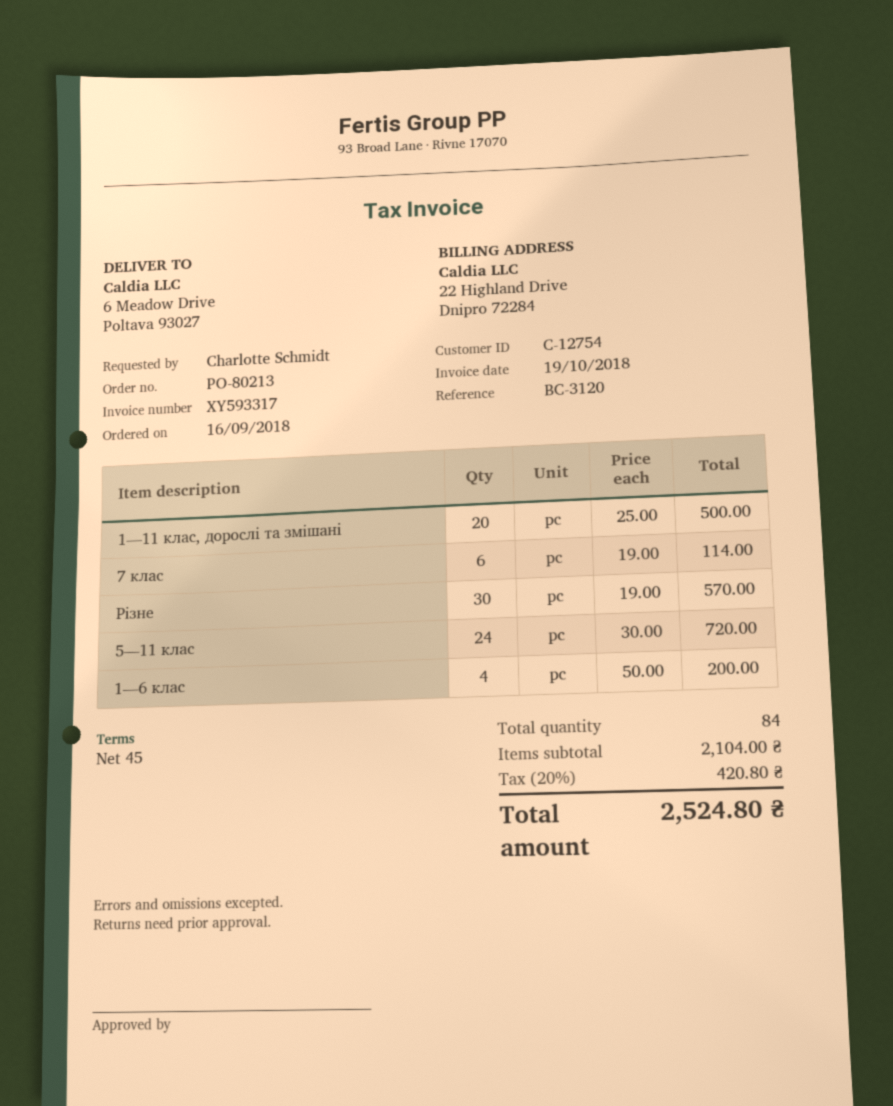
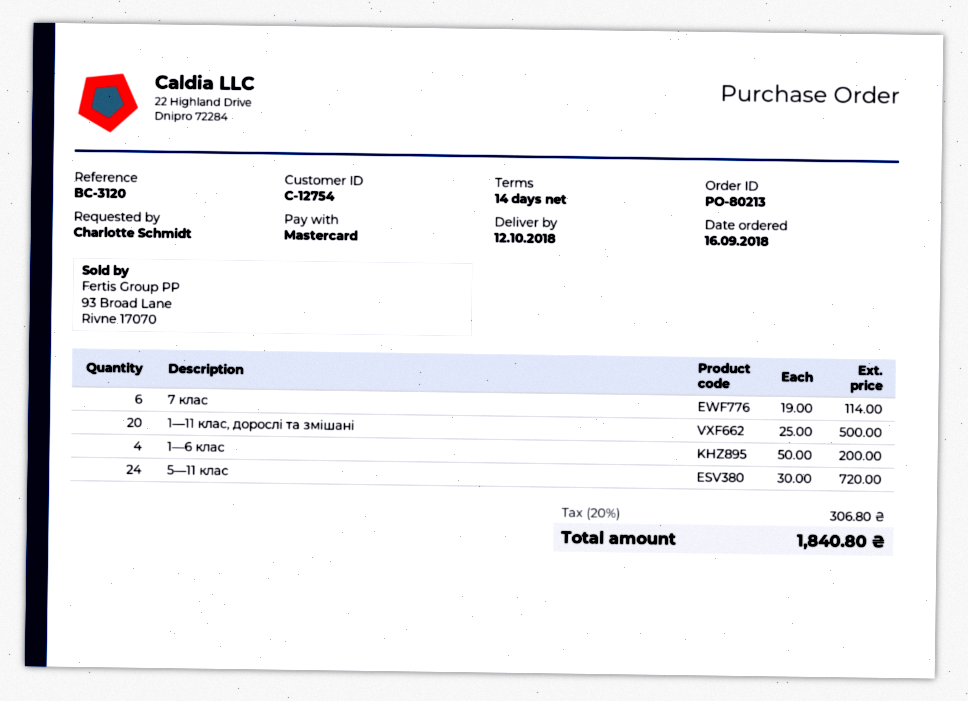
payment terms: 45 days -> 14 days
Різне: 30 x 19.00 = 570.00 -> none
tax: 20% = 420.80 -> 20% = 306.80
total: 2524.80 -> 1840.80

